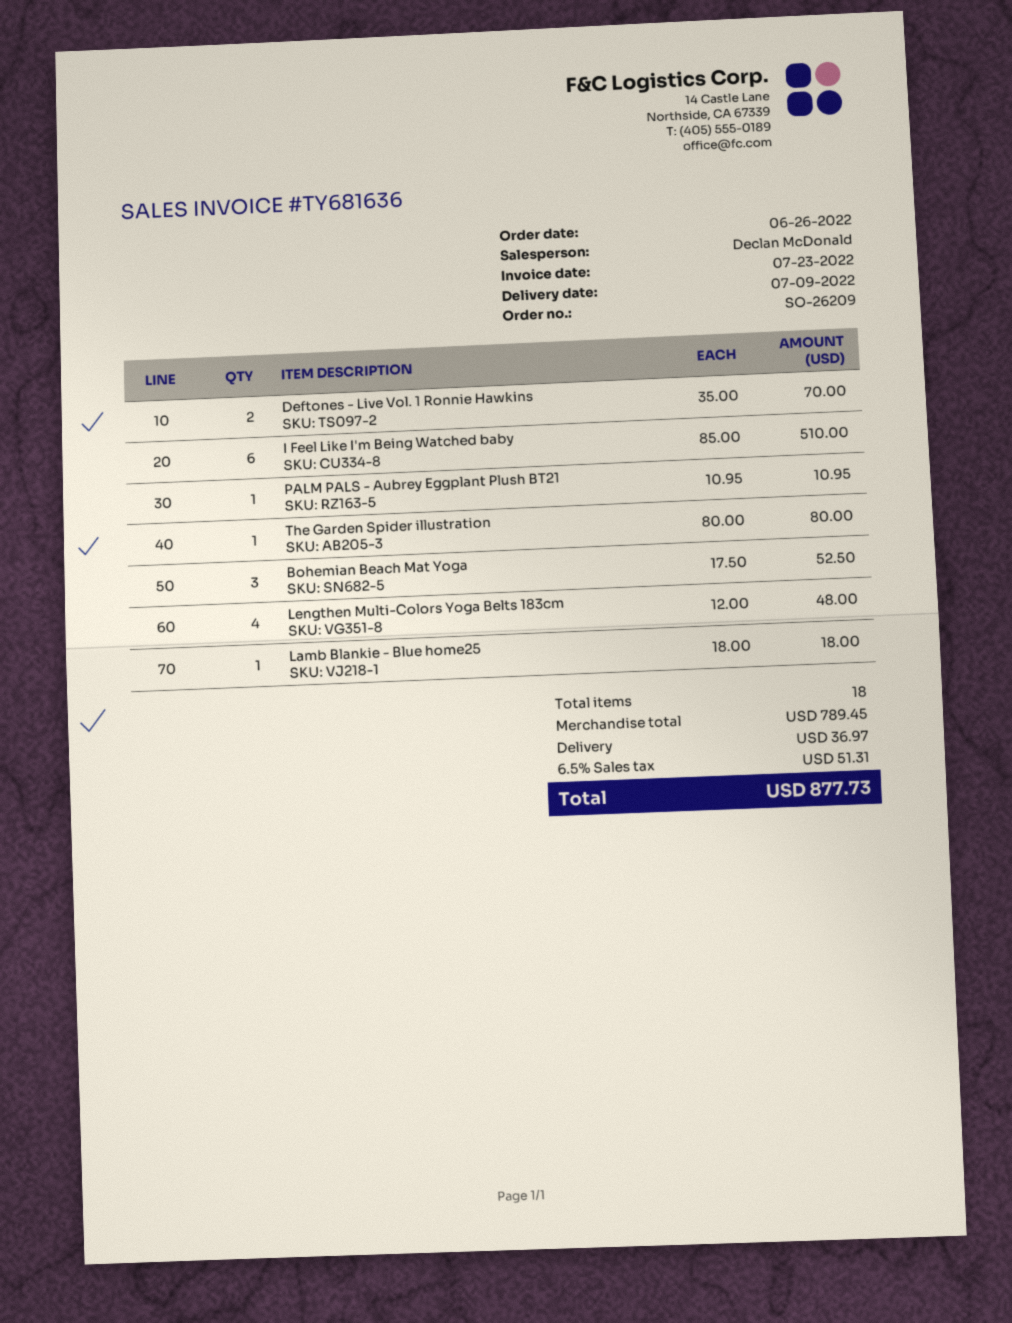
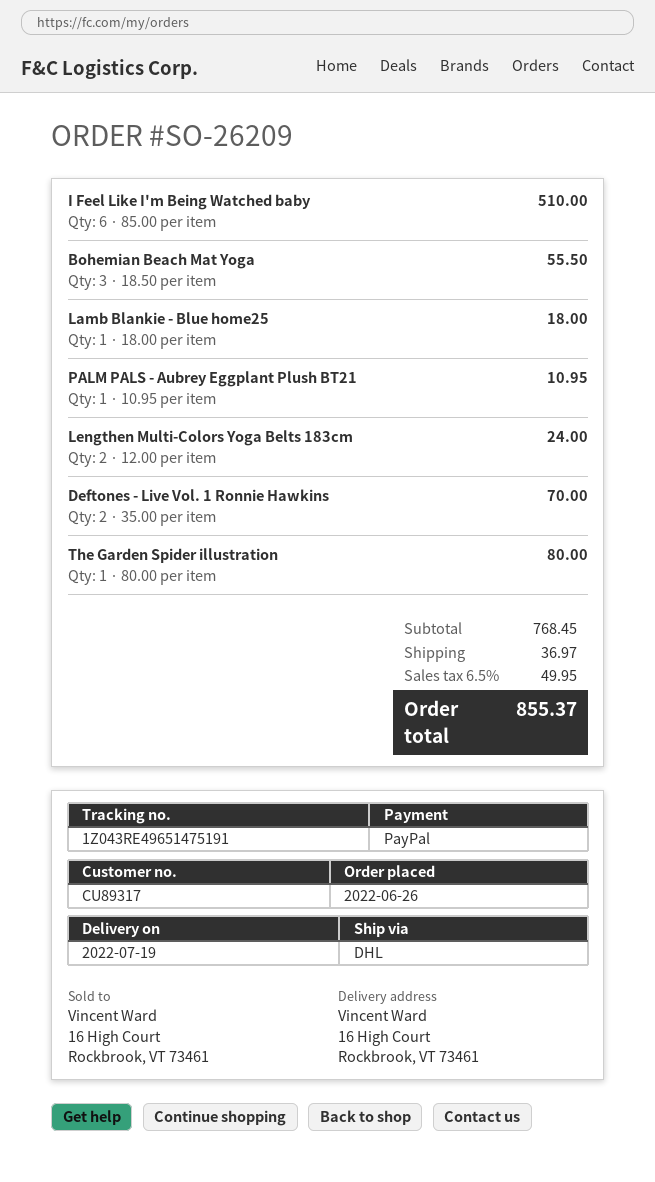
delivery date: 2022-07-09 -> 2022-07-19
Bohemian Beach Mat Yoga: 3 x 17.50 = 52.50 -> 3 x 18.50 = 55.50
Lengthen Multi-Colors Yoga Belts 183cm: 4 x 12.00 = 48.00 -> 2 x 12.00 = 24.00
subtotal: 789.45 -> 768.45
tax: 6.5% = 51.31 -> 6.5% = 49.95
total: 877.73 -> 855.37

